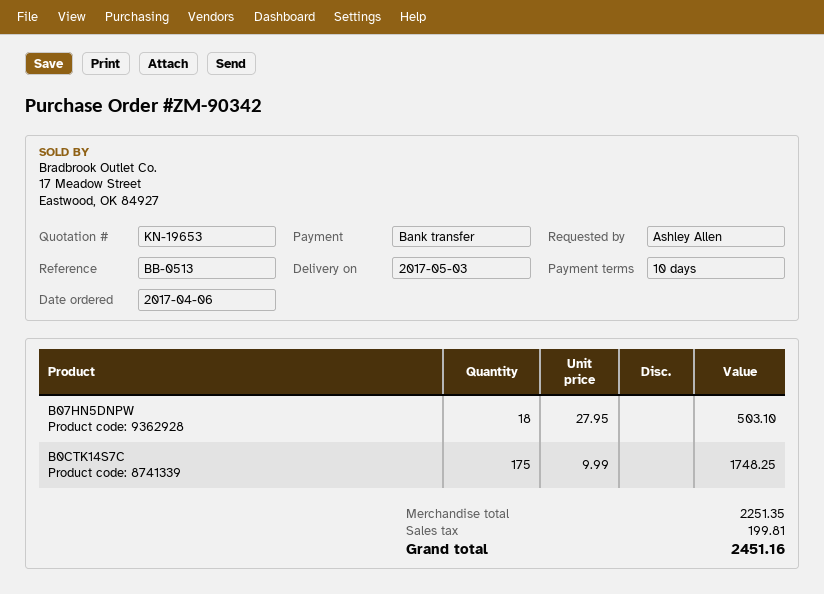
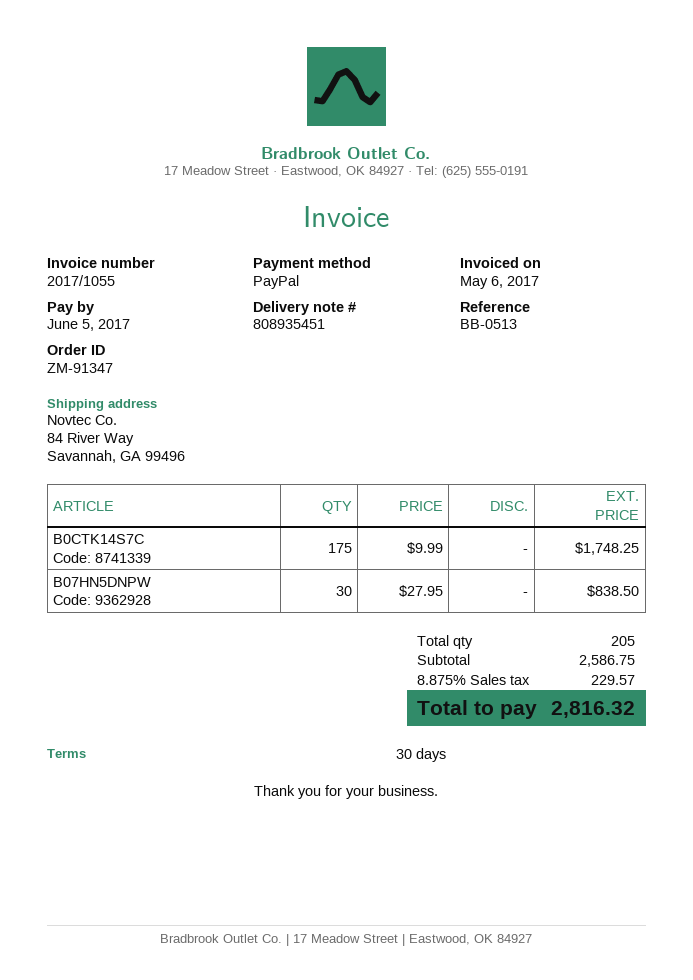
order number: ZM-90342 -> ZM-91347
payment terms: 10 days -> 30 days
payment method: bank transfer -> PayPal
B07HN5DNPW: 18 x 27.95 = 503.10 -> 30 x 27.95 = 838.50
subtotal: 2251.35 -> 2586.75
tax: 199.81 -> 229.57
total: 2451.16 -> 2816.32

